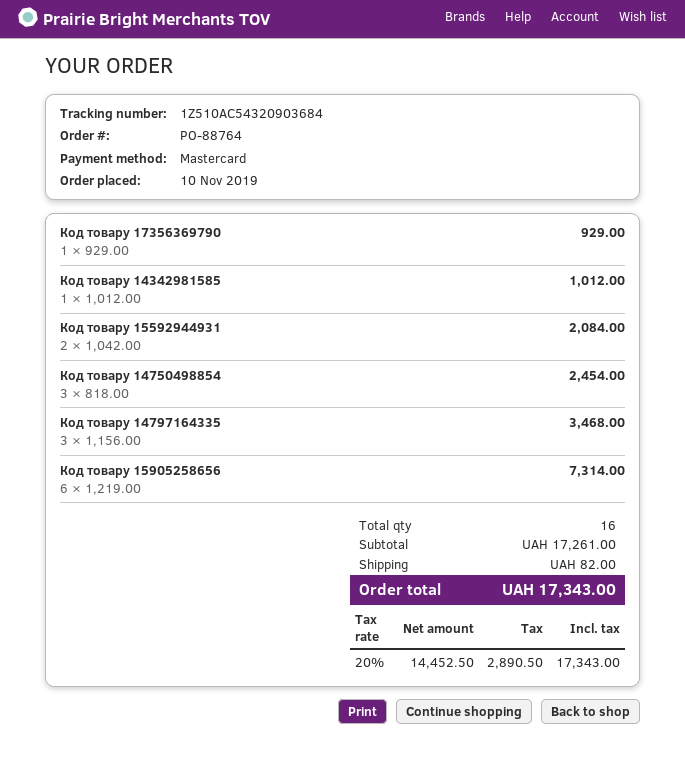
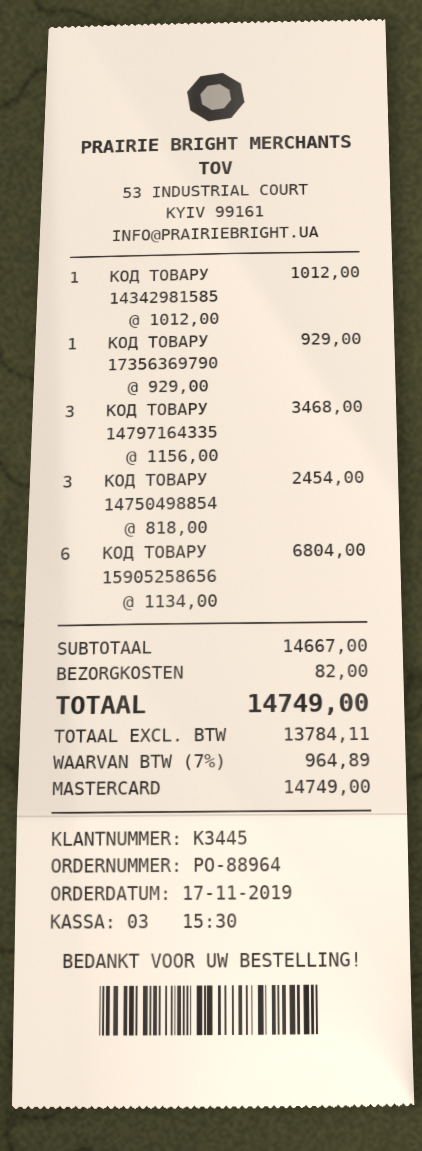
order number: PO-88764 -> PO-88964
order date: 2019-11-10 -> 2019-11-17
Код товару 15592944931: 2 x 1042.00 = 2084.00 -> none
Код товару 15905258656: 6 x 1219.00 = 7314.00 -> 6 x 1134.00 = 6804.00
subtotal: 17261.00 -> 14667.00
net: 14452.50 -> 13784.11
tax: 20% = 2890.50 -> 7% = 964.89
total: 17343.00 -> 14749.00

